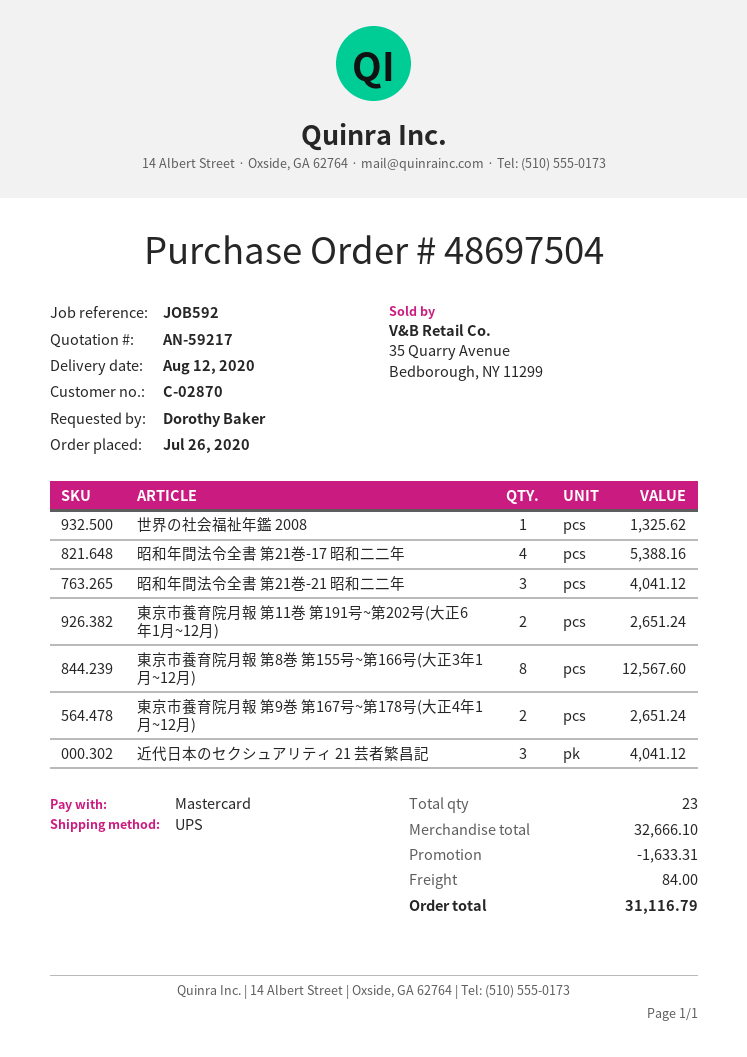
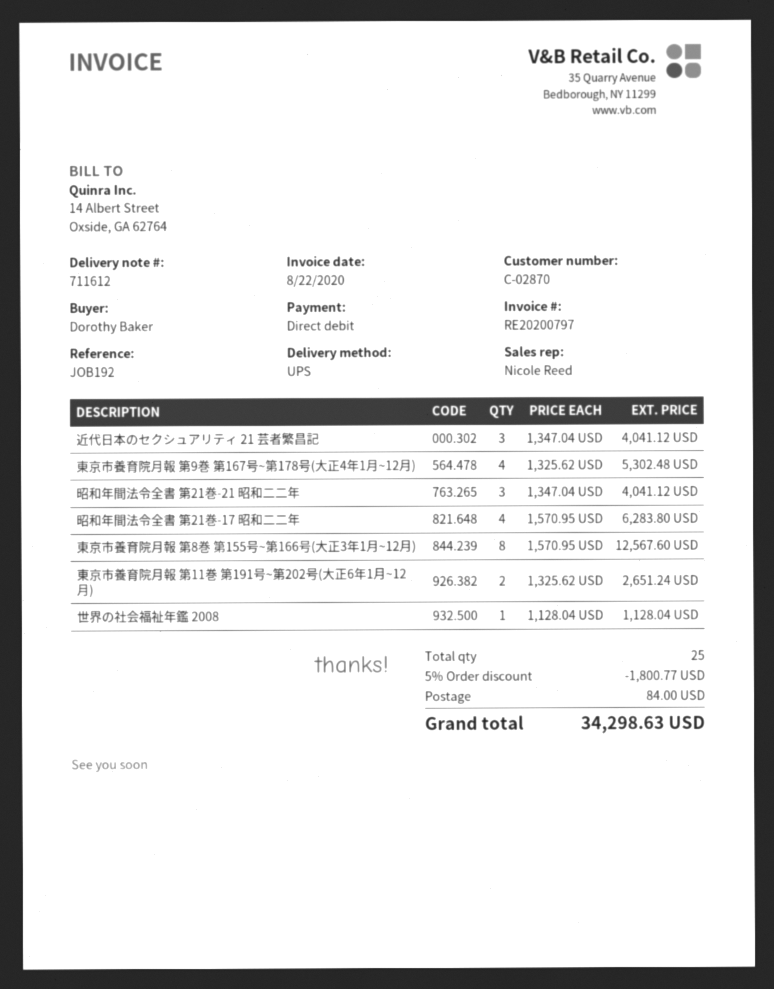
reference: JOB592 -> JOB192
payment method: Mastercard -> direct debit
世界の社会福祉年鑑 2008: 1 for 1325.62 -> 1 for 1128.04
昭和年間法令全書 第21巻-17 昭和二二年: 4 for 5388.16 -> 4 for 6283.80
東京市養育院月報 第9巻 第167号~第178号(大正4年1月~12月): 2 for 2651.24 -> 4 for 5302.48
total quantity: 23 -> 25
discount: 1633.31 -> 1800.77
total: 31116.79 -> 34298.63

